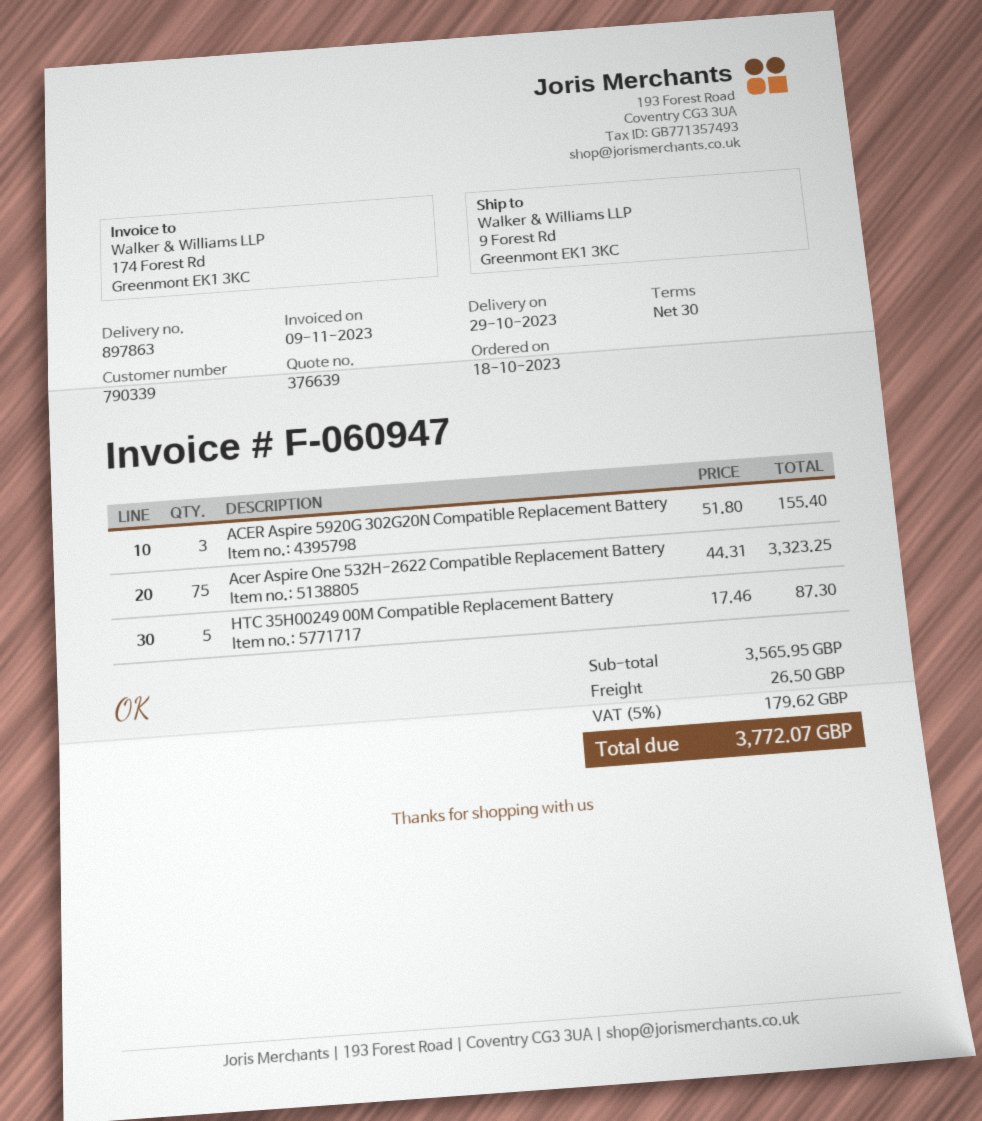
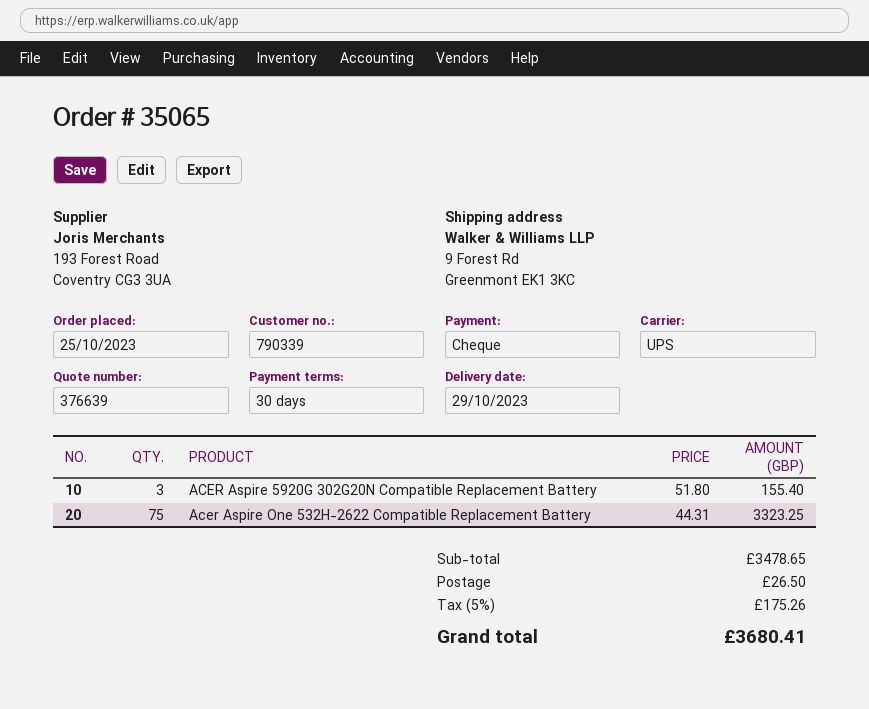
order date: 2023-10-18 -> 2023-10-25
HTC 35H00249 00M Compatible Replacement Battery: 5 x 17.46 = 87.30 -> none
subtotal: 3565.95 -> 3478.65
tax: 5% = 179.62 -> 5% = 175.26
total: 3772.07 -> 3680.41

